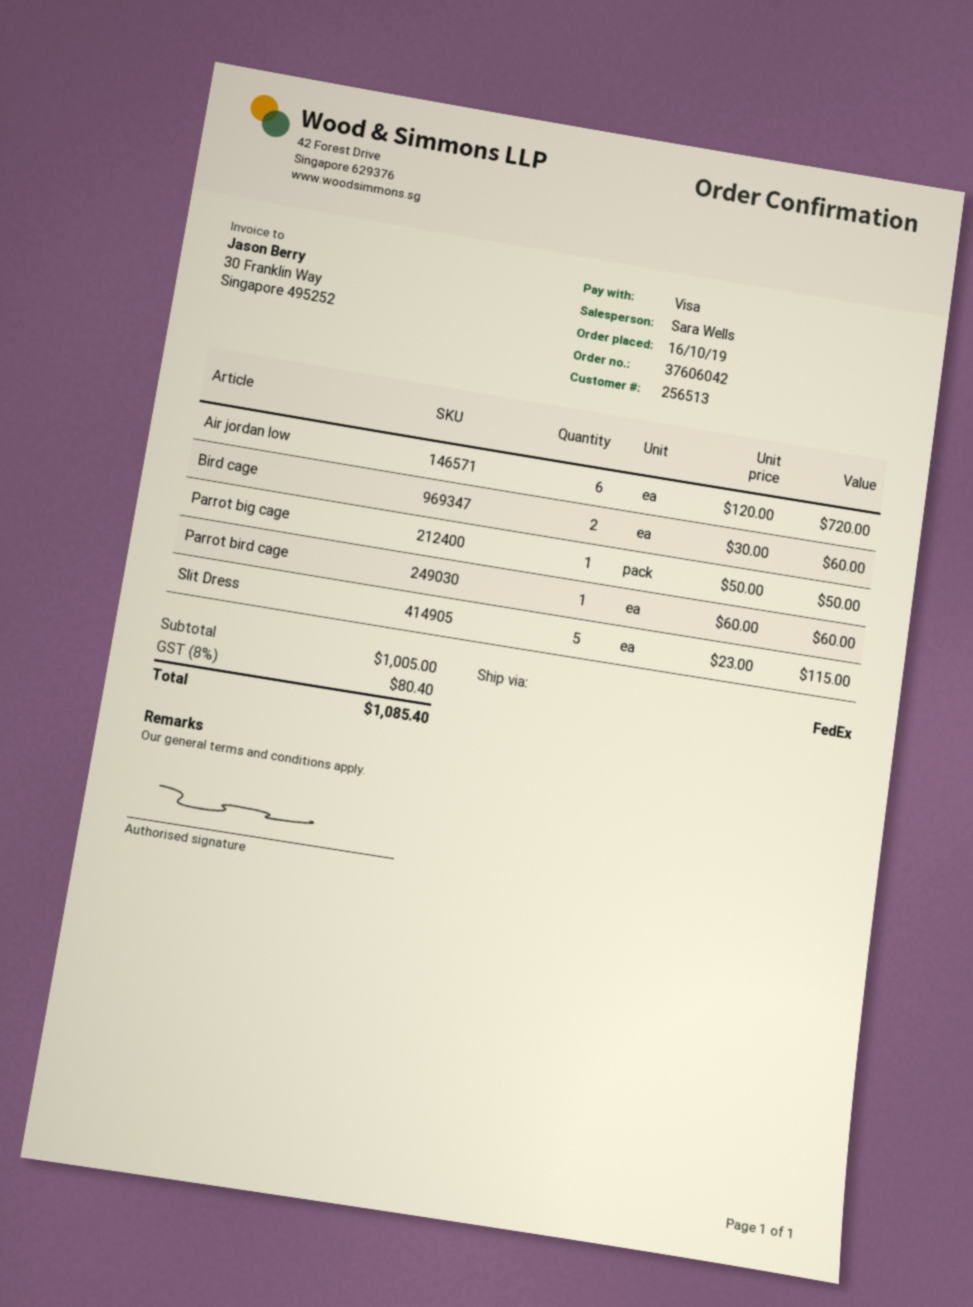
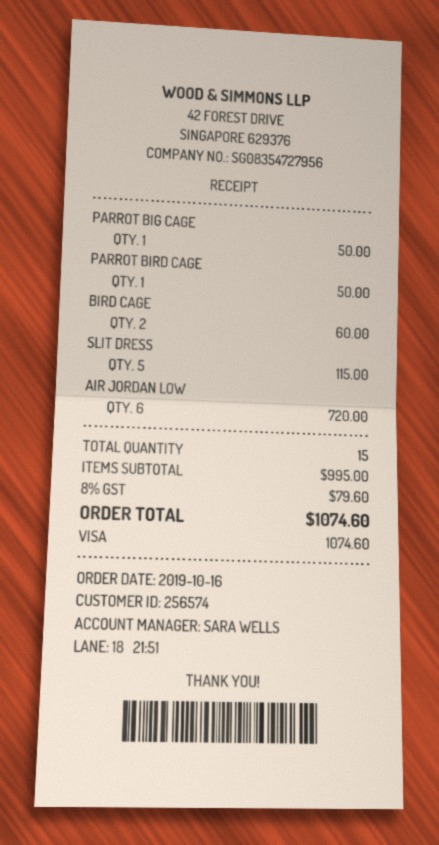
customer number: 256513 -> 256574
Parrot bird cage: 1 for 60.00 -> 1 for 50.00
subtotal: 1005.00 -> 995.00
tax: 8% = 80.40 -> 8% = 79.60
total: 1085.40 -> 1074.60

